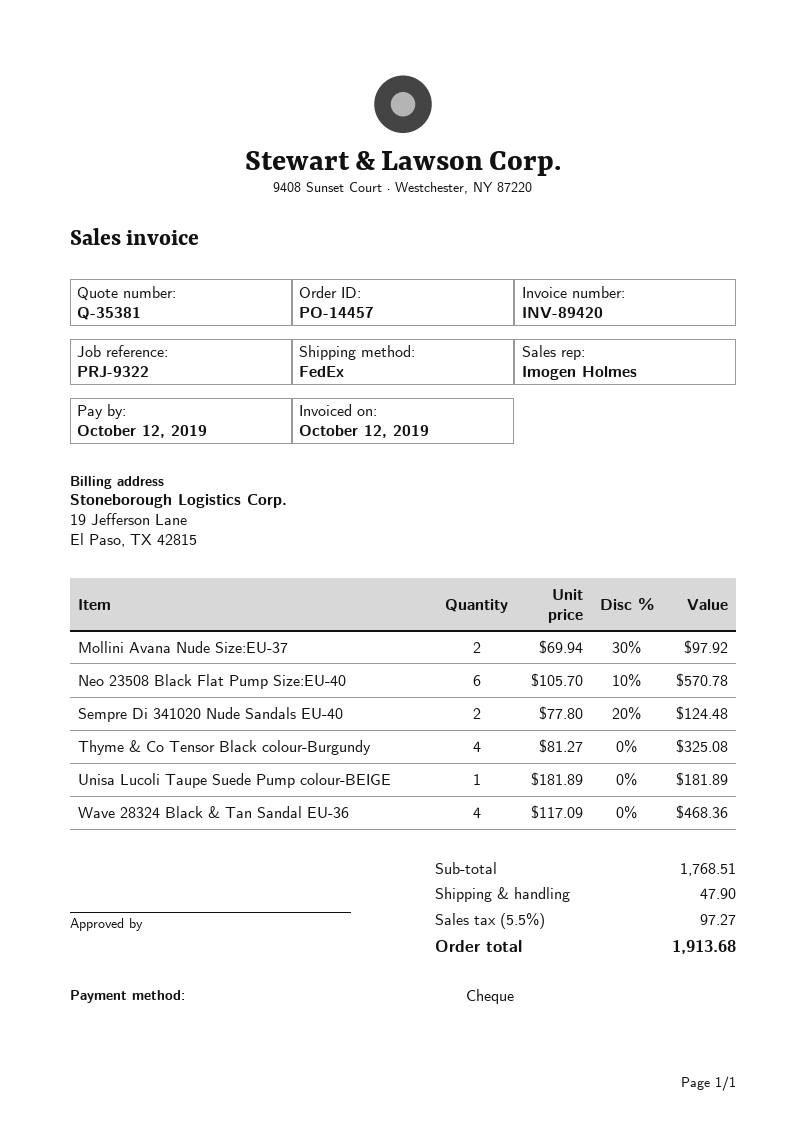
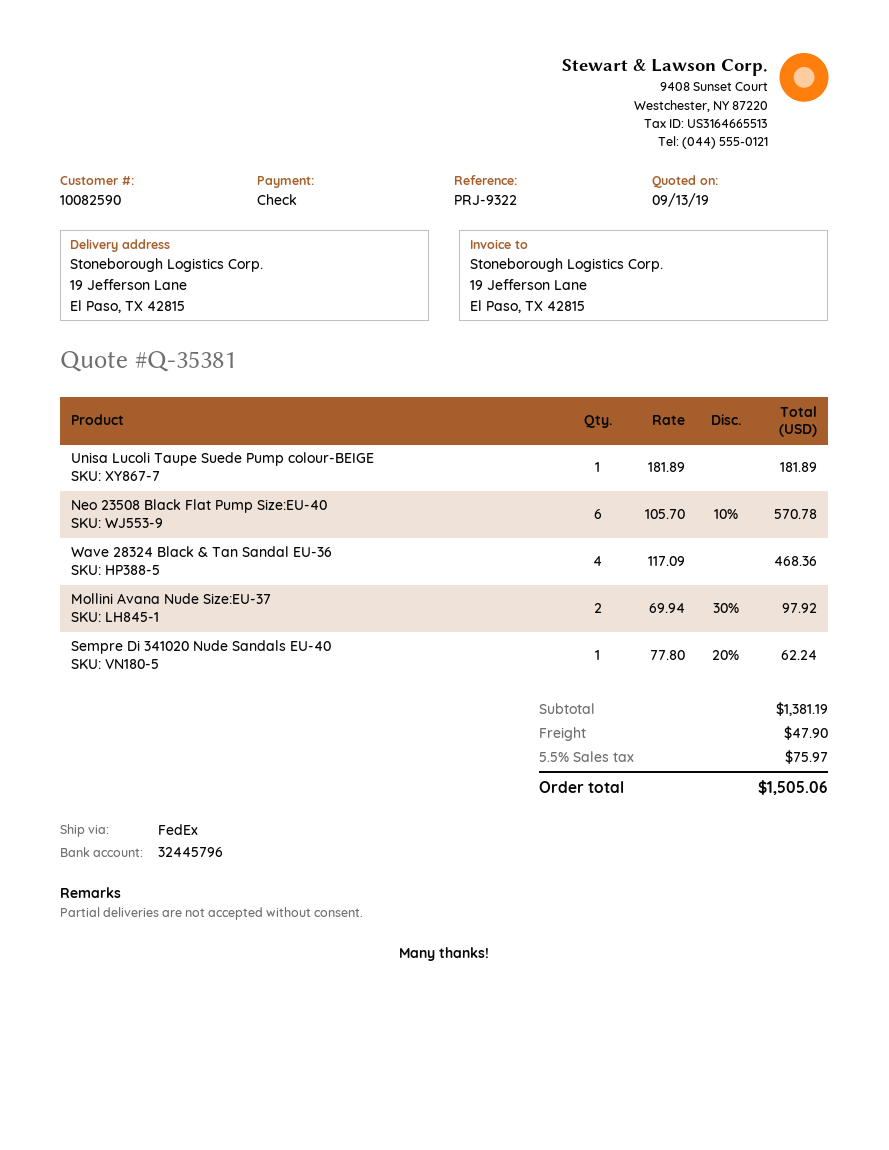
Sempre Di 341020 Nude Sandals EU-40: 2 x 77.80 - 20% = 124.48 -> 1 x 77.80 - 20% = 62.24
Thyme & Co Tensor Black colour-Burgundy: 4 x 81.27 = 325.08 -> none
subtotal: 1768.51 -> 1381.19
tax: 5.5% = 97.27 -> 5.5% = 75.97
total: 1913.68 -> 1505.06

